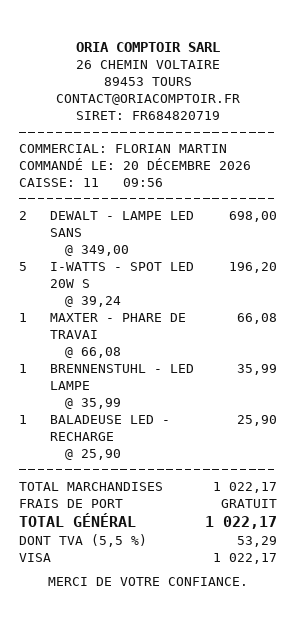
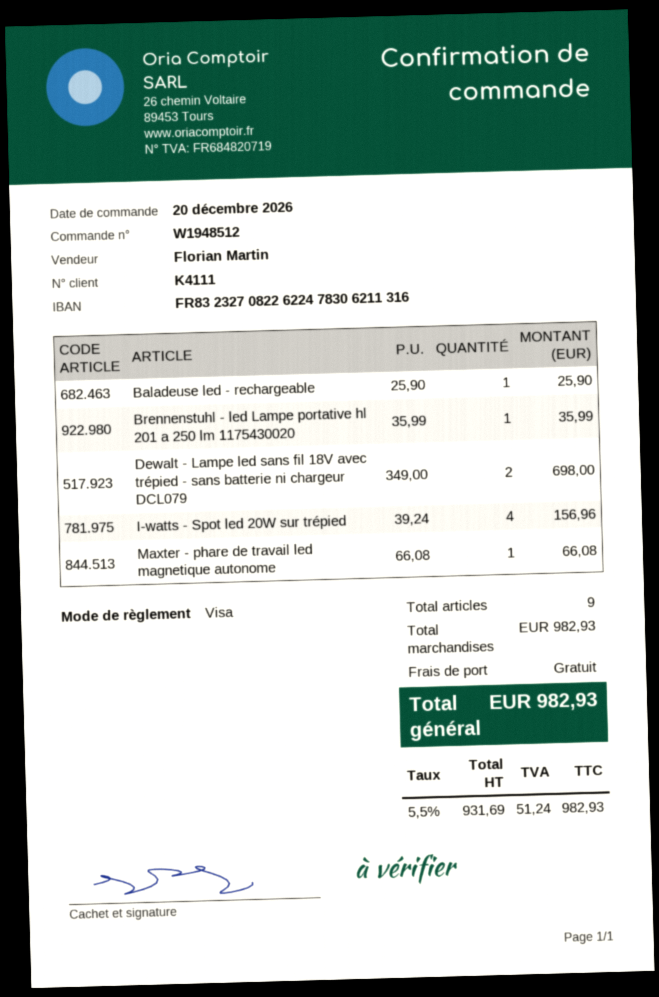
I-WATTS - SPOT LED 20W S: 5 x 39.24 = 196.20 -> 4 x 39.24 = 156.96
subtotal: 1022.17 -> 982.93
tax: 5.5% = 53.29 -> 5.5% = 51.24
total: 1022.17 -> 982.93

